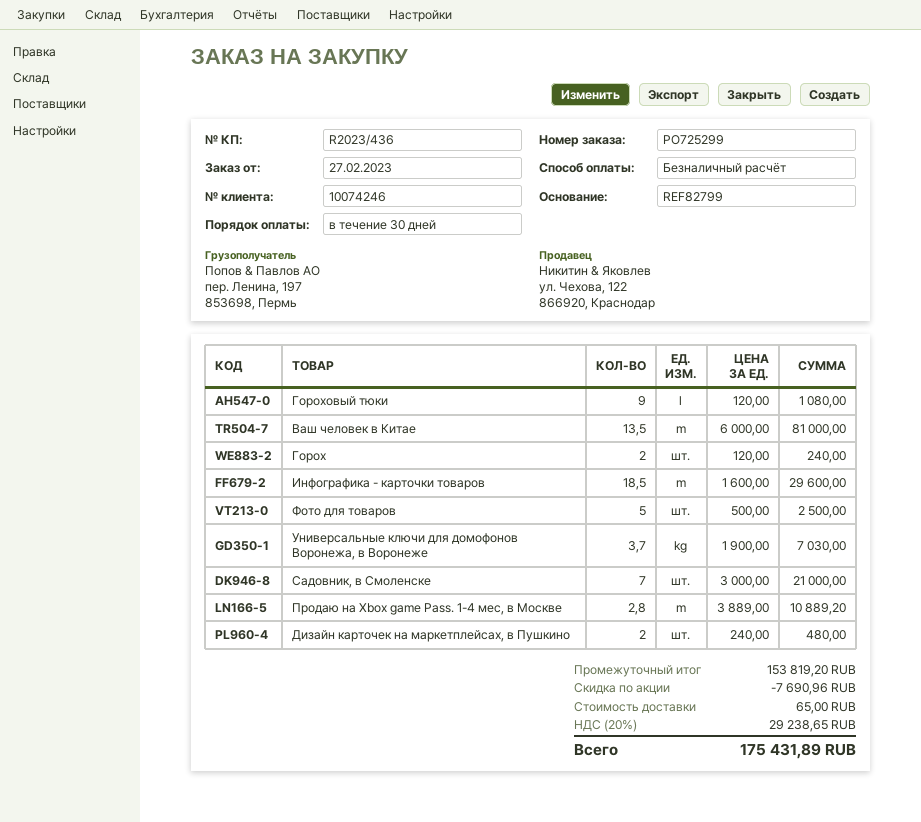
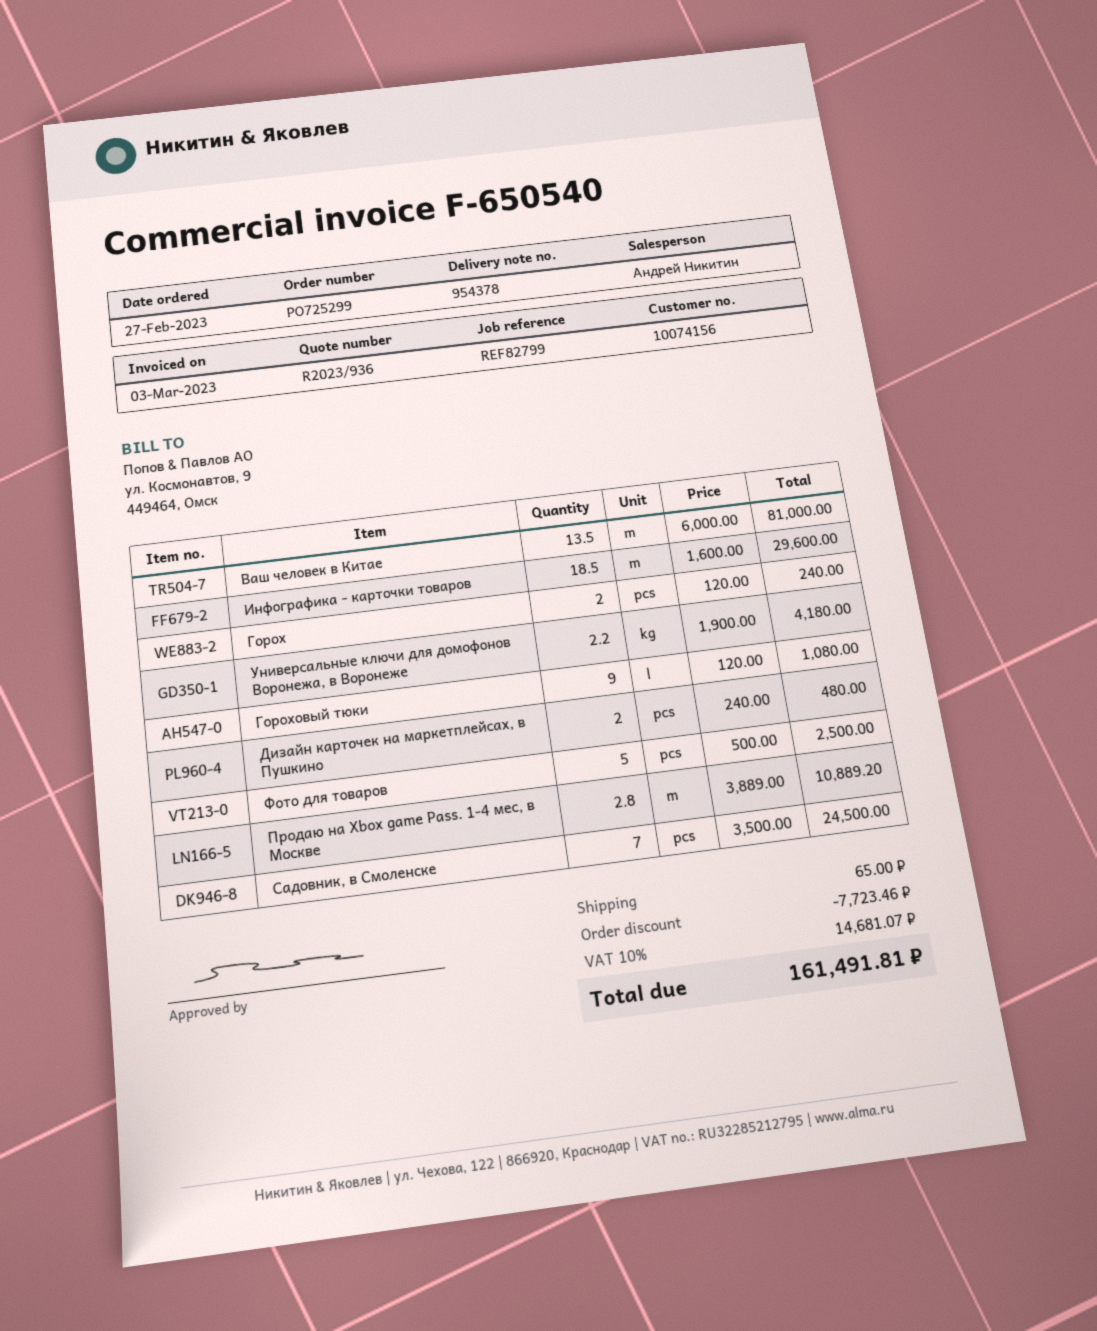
quote number: R2023/436 -> R2023/936
customer number: 10074246 -> 10074156
Универсальные ключи для домофонов Воронежа, в Воронеже: 3.7 x 1900.00 = 7030.00 -> 2.2 x 1900.00 = 4180.00
Садовник, в Смоленске: 7 x 3000.00 = 21000.00 -> 7 x 3500.00 = 24500.00
discount: 7690.96 -> 7723.46
tax: 20% = 29238.65 -> 10% = 14681.07
total: 175431.89 -> 161491.81

